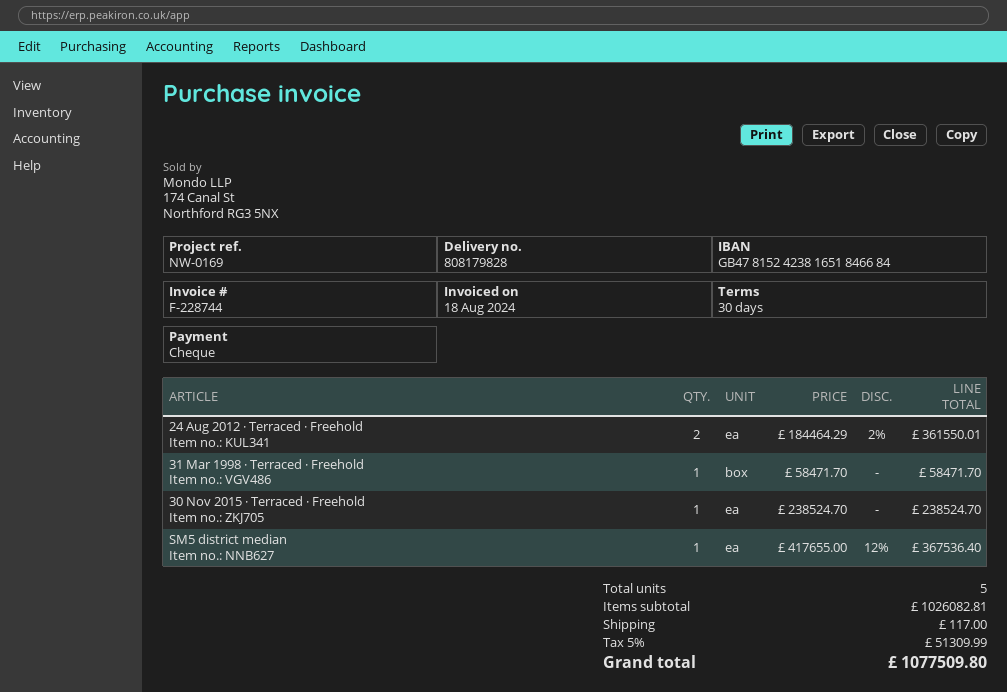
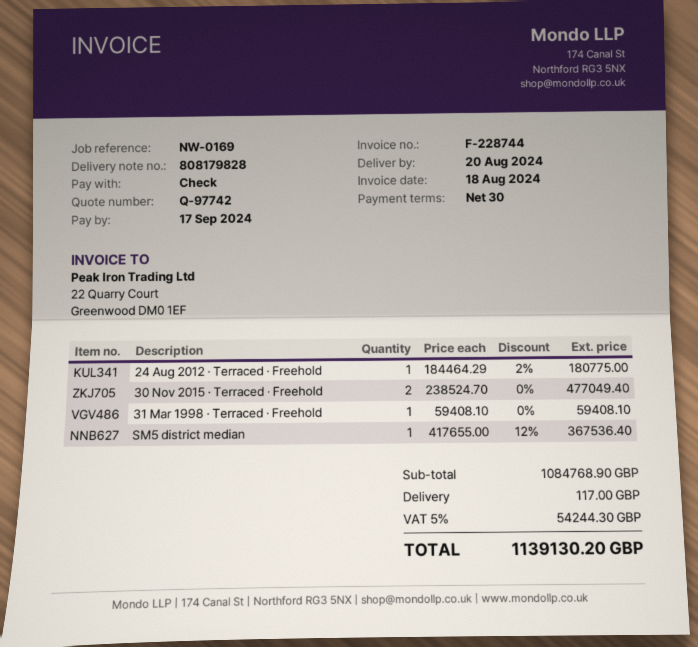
24 Aug 2012 · Terraced · Freehold: 2 x 184464.29 - 2% = 361550.01 -> 1 x 184464.29 - 2% = 180775.00
31 Mar 1998 · Terraced · Freehold: 1 x 58471.70 = 58471.70 -> 1 x 59408.10 = 59408.10
30 Nov 2015 · Terraced · Freehold: 1 x 238524.70 = 238524.70 -> 2 x 238524.70 = 477049.40
subtotal: 1026082.81 -> 1084768.90
tax: 5% = 51309.99 -> 5% = 54244.30
total: 1077509.80 -> 1139130.20

